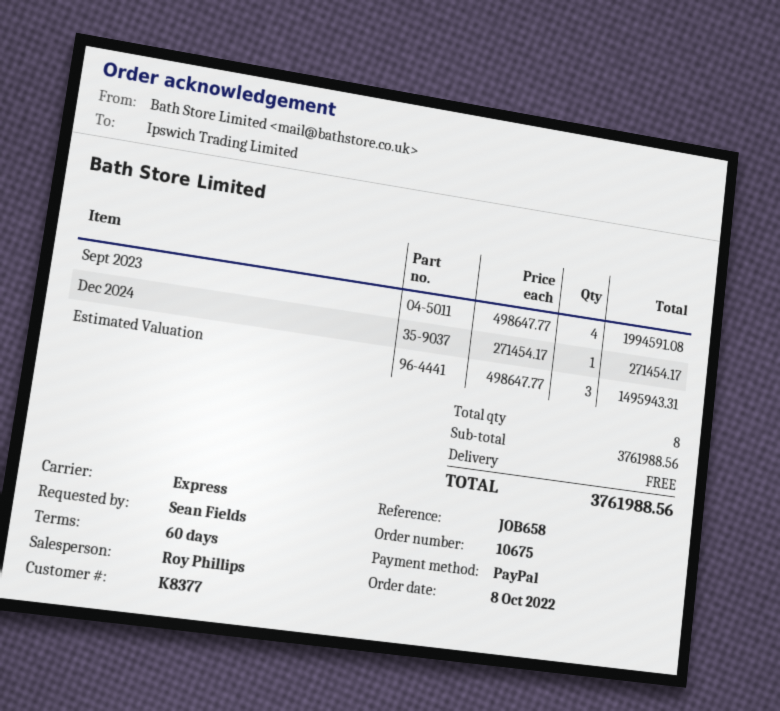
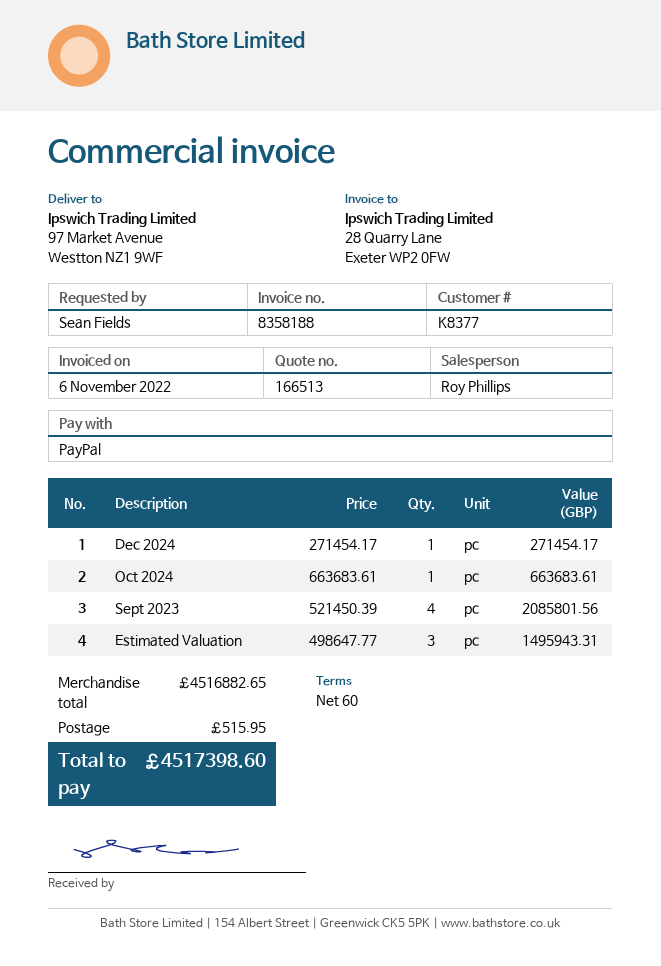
Sept 2023: 4 x 498647.77 = 1994591.08 -> 4 x 521450.39 = 2085801.56
Oct 2024: none -> 1 x 663683.61 = 663683.61
subtotal: 3761988.56 -> 4516882.65
shipping: 0.00 -> 515.95
total: 3761988.56 -> 4517398.60

